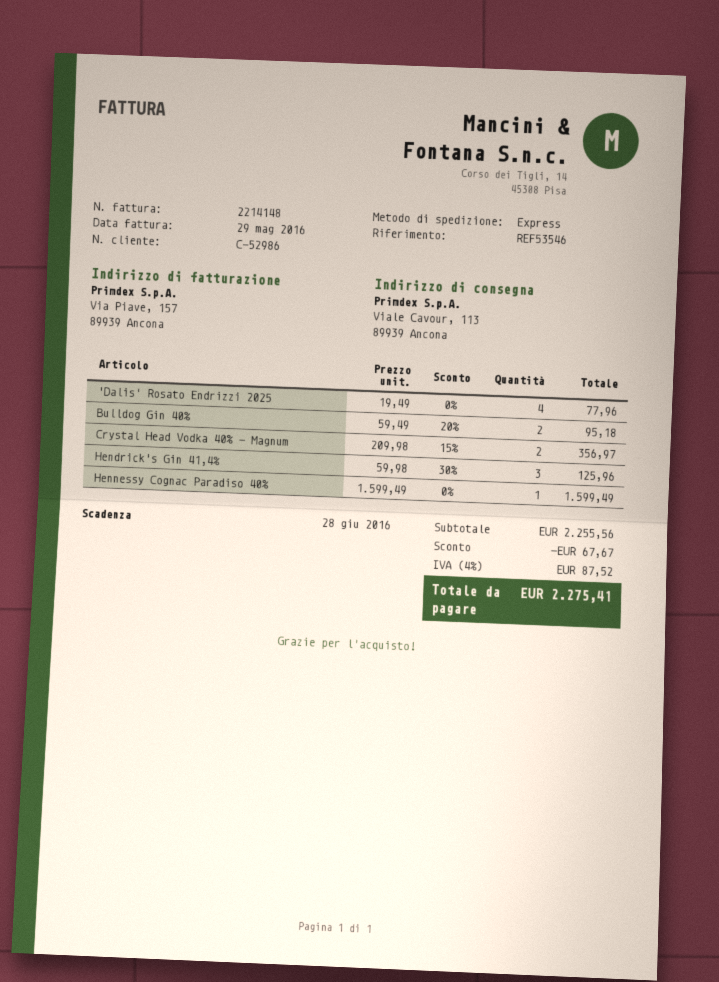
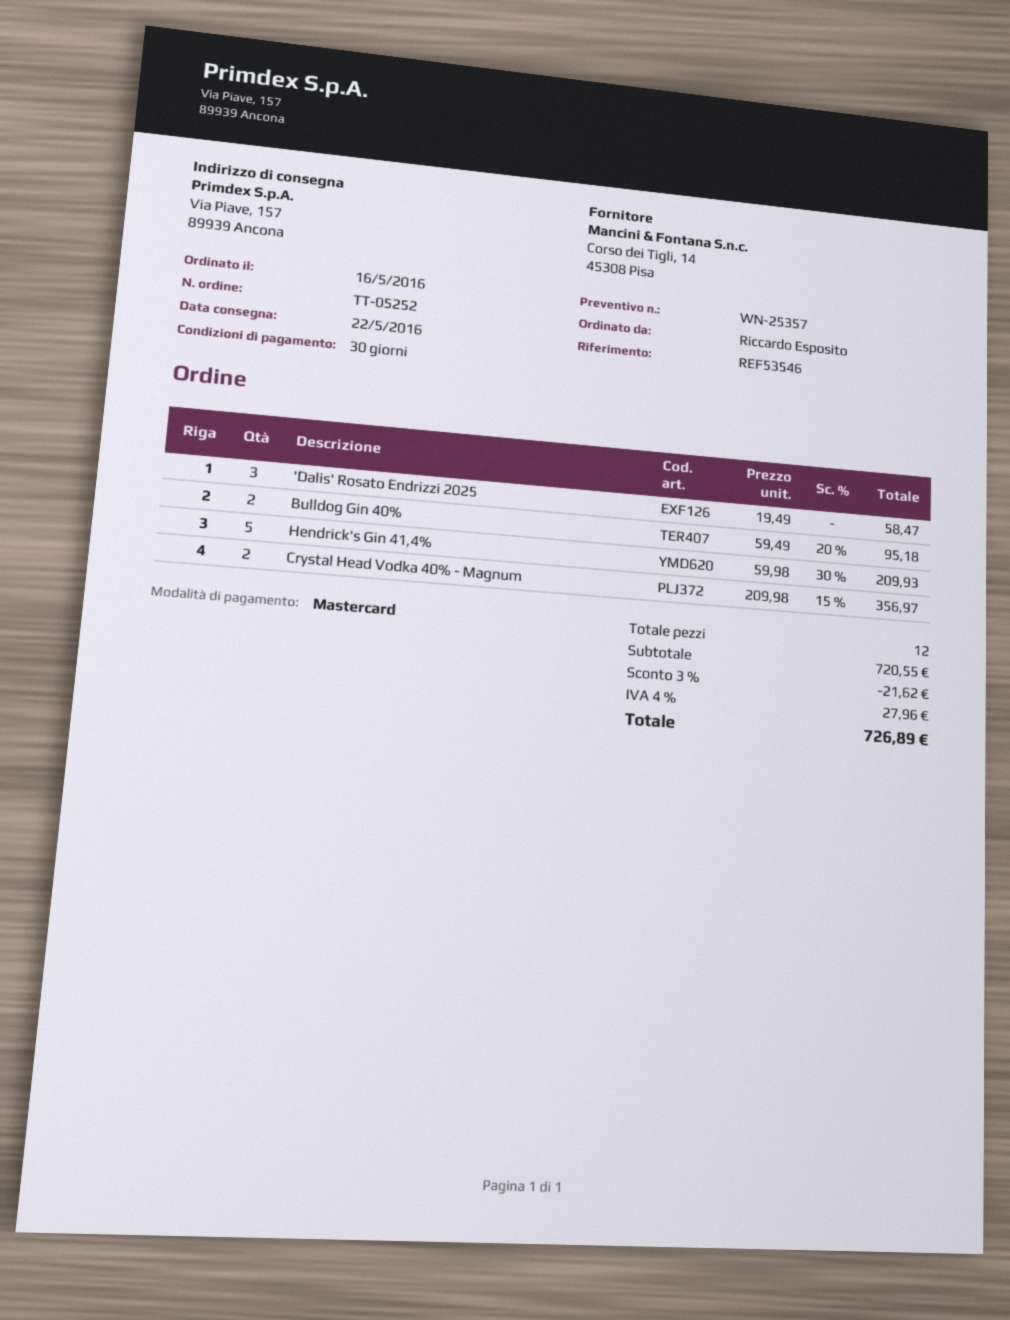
ship to: Viale Cavour, 113, 89939 Ancona -> Via Piave, 157, 89939 Ancona
'Dalis' Rosato Endrizzi 2025: 4 x 19.49 = 77.96 -> 3 x 19.49 = 58.47
Hendrick's Gin 41,4%: 3 x 59.98 - 30% = 125.96 -> 5 x 59.98 - 30% = 209.93
Hennessy Cognac Paradiso 40%: 1 x 1599.49 = 1599.49 -> none
subtotal: 2255.56 -> 720.55
discount: 67.67 -> 21.62
tax: 4% = 87.52 -> 4% = 27.96
total: 2275.41 -> 726.89

